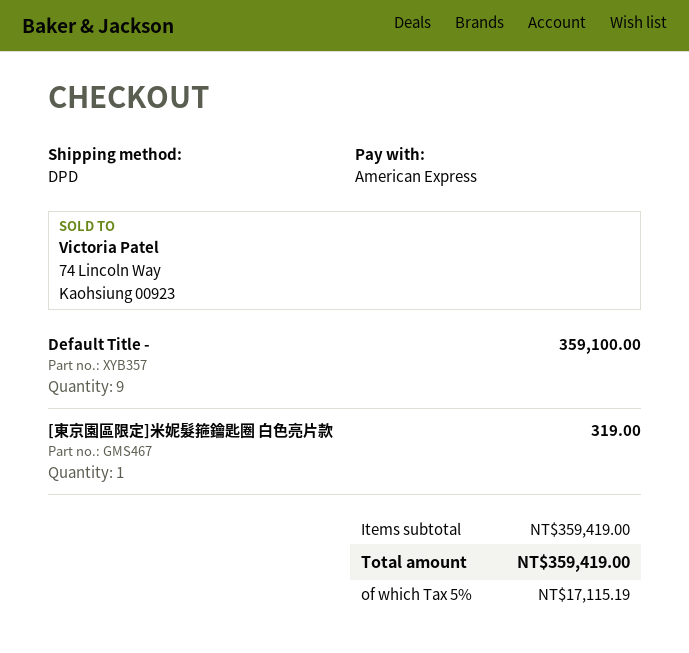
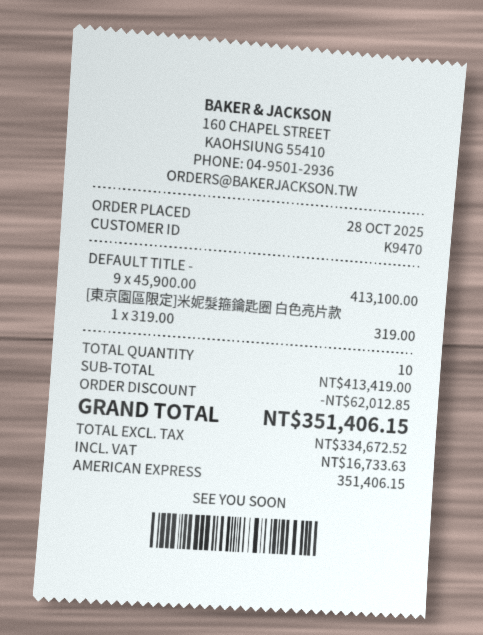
Default Title -: 9 for 359100.00 -> 9 for 413100.00
subtotal: 359419.00 -> 413419.00
discount: none -> 62012.85
tax: 17115.19 -> 16733.63
total: 359419.00 -> 351406.15

